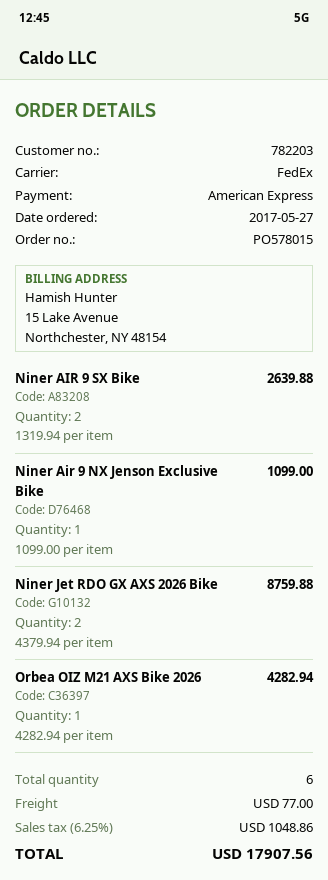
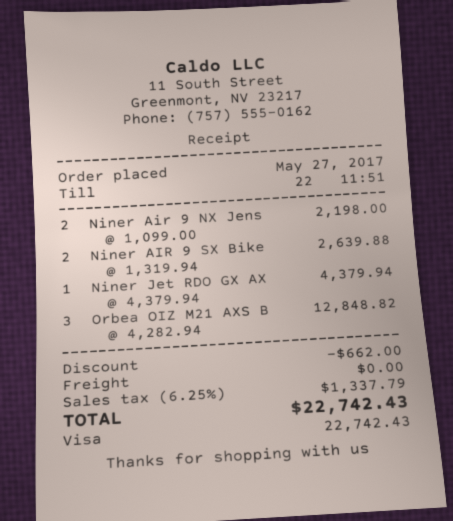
payment method: American Express -> Visa
Niner Air 9 NX Jenson Exclusive Bike: 1 x 1099.00 = 1099.00 -> 2 x 1099.00 = 2198.00
Niner Jet RDO GX AXS 2026 Bike: 2 x 4379.94 = 8759.88 -> 1 x 4379.94 = 4379.94
Orbea OIZ M21 AXS Bike 2026: 1 x 4282.94 = 4282.94 -> 3 x 4282.94 = 12848.82
discount: none -> 662.00
shipping: 77.00 -> 0.00
tax: 6.25% = 1048.86 -> 6.25% = 1337.79
total: 17907.56 -> 22742.43

